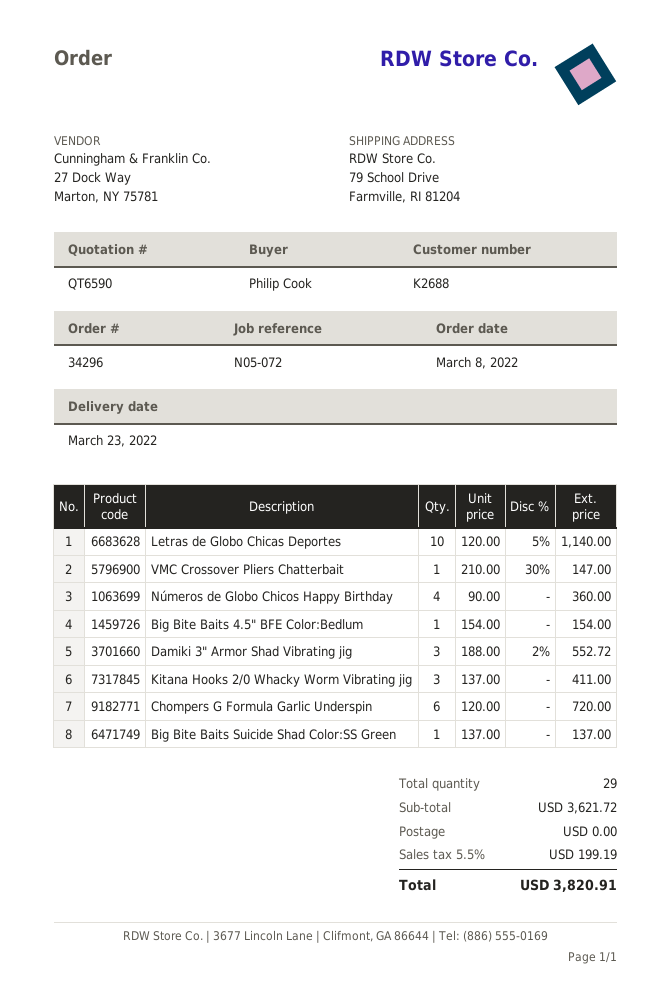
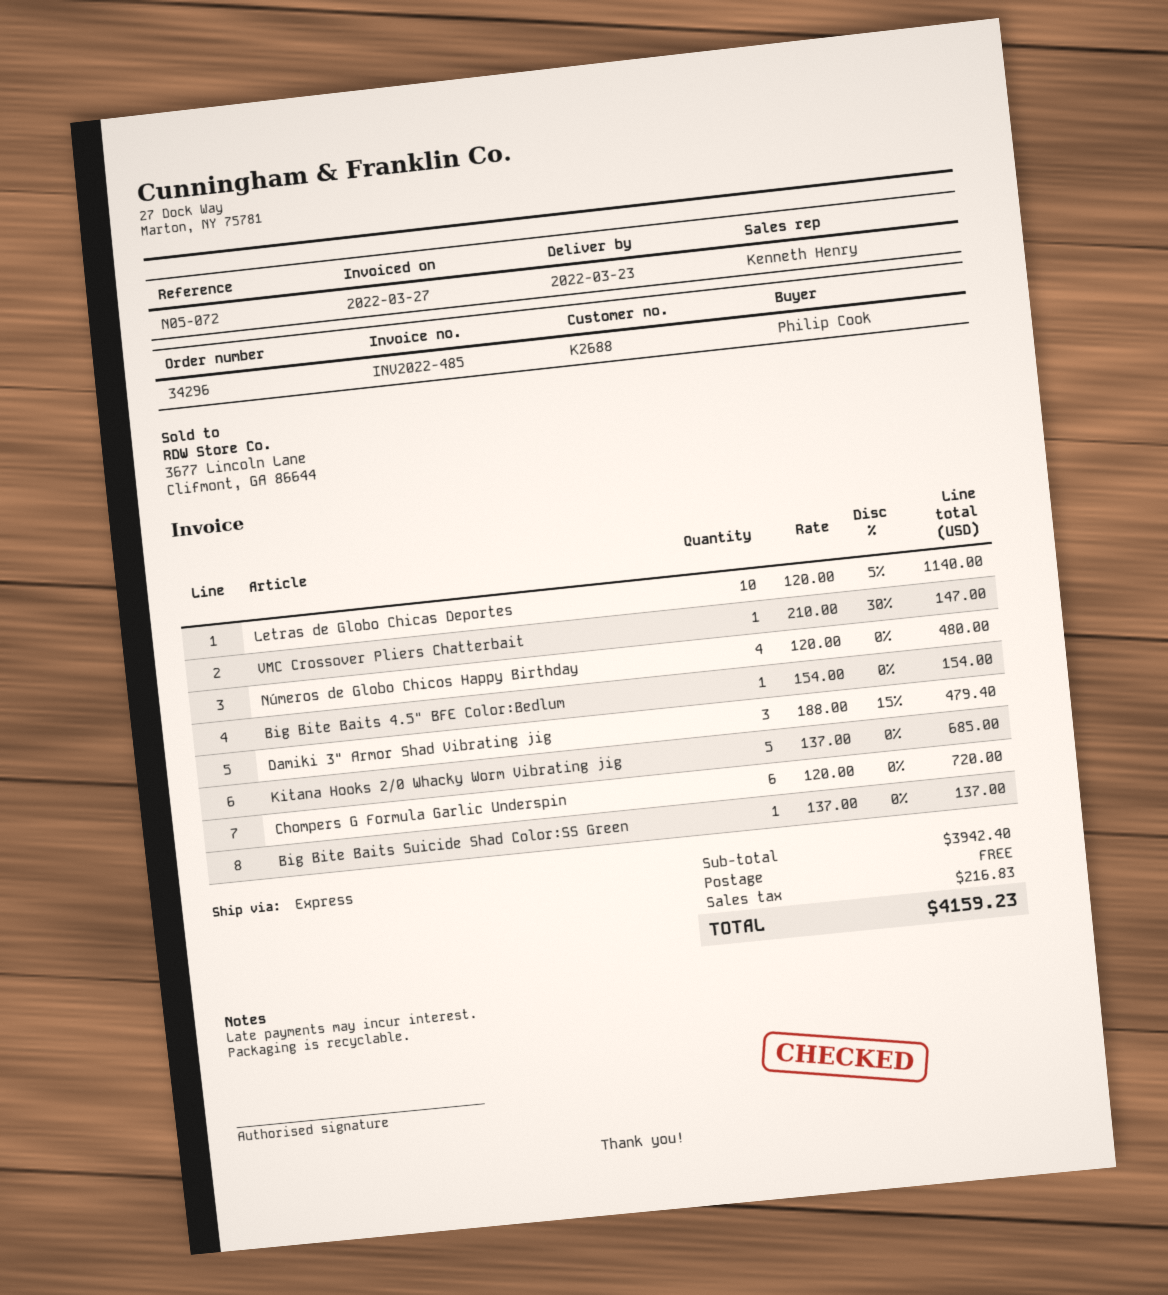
Números de Globo Chicos Happy Birthday: 4 x 90.00 = 360.00 -> 4 x 120.00 = 480.00
Damiki 3" Armor Shad Vibrating jig: 3 x 188.00 - 2% = 552.72 -> 3 x 188.00 - 15% = 479.40
Kitana Hooks 2/0 Whacky Worm Vibrating jig: 3 x 137.00 = 411.00 -> 5 x 137.00 = 685.00
subtotal: 3621.72 -> 3942.40
tax: 199.19 -> 216.83
total: 3820.91 -> 4159.23

